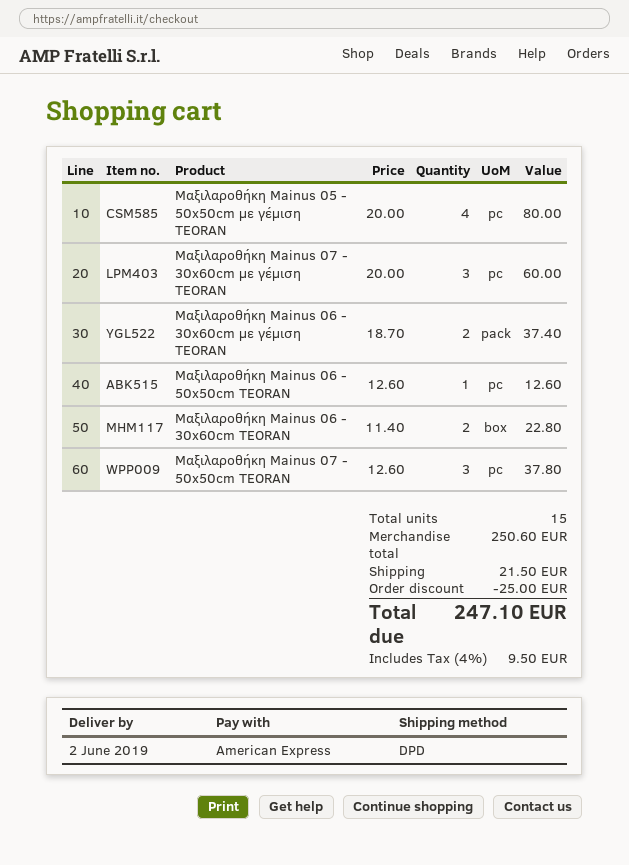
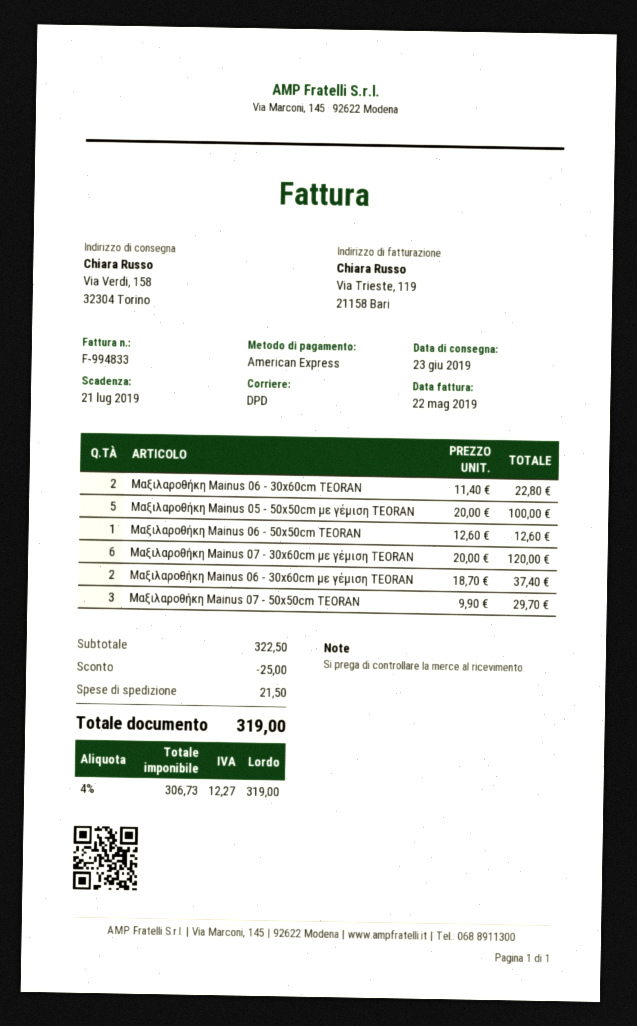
delivery date: 2019-06-02 -> 2019-06-23
Μαξιλαροθήκη Mainus 05 - 50x50cm με γέμιση TEORAN: 4 x 20.00 = 80.00 -> 5 x 20.00 = 100.00
Μαξιλαροθήκη Mainus 07 - 30x60cm με γέμιση TEORAN: 3 x 20.00 = 60.00 -> 6 x 20.00 = 120.00
Μαξιλαροθήκη Mainus 07 - 50x50cm TEORAN: 3 x 12.60 = 37.80 -> 3 x 9.90 = 29.70
subtotal: 250.60 -> 322.50
tax: 4% = 9.50 -> 4% = 12.27
total: 247.10 -> 319.00

